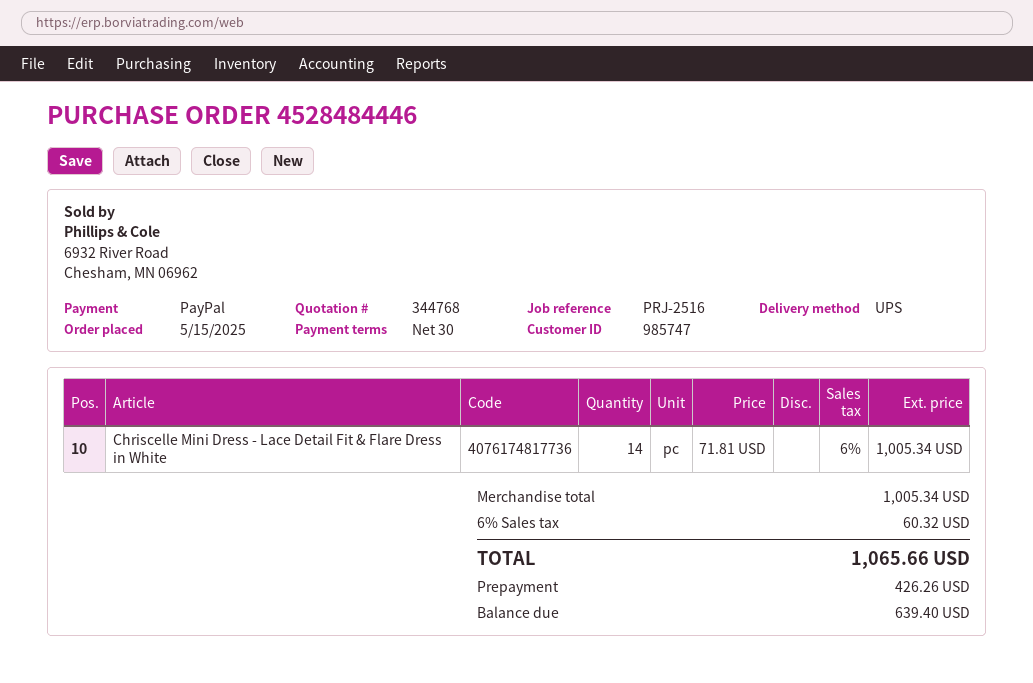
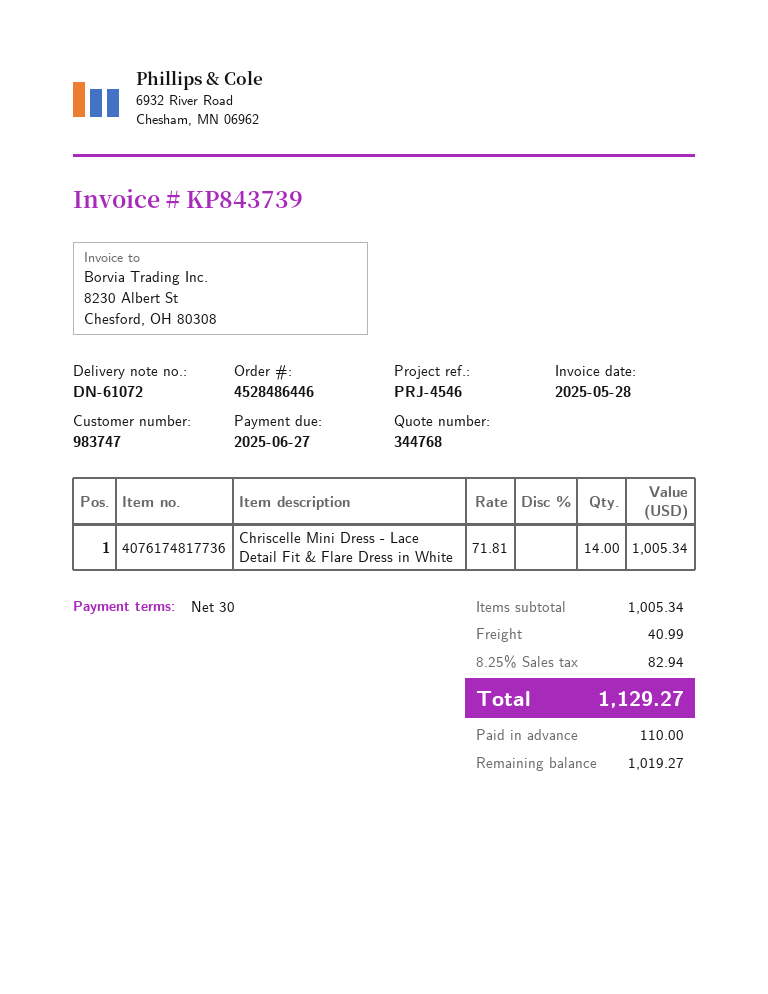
order number: 4528484446 -> 4528486446
customer number: 985747 -> 983747
reference: PRJ-2516 -> PRJ-4546
shipping: none -> 40.99
tax: 6% = 60.32 -> 8.25% = 82.94
total: 1065.66 -> 1129.27
deposit: 426.26 -> 110.00
balance: 639.40 -> 1019.27

